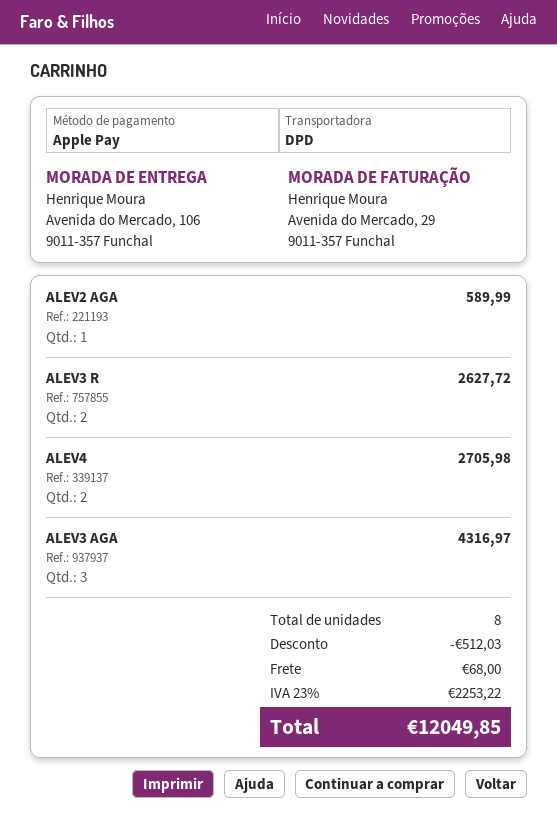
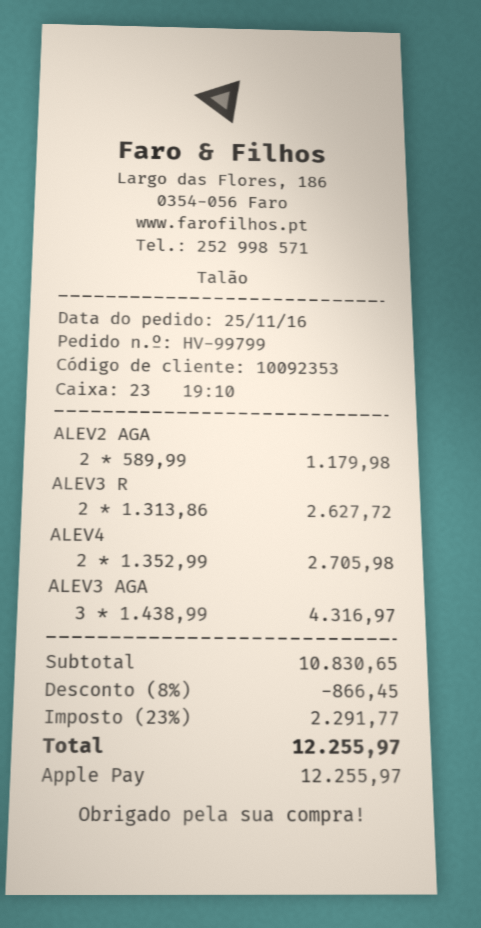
ALEV2 AGA: 1 for 589.99 -> 2 for 1179.98
discount: 512.03 -> 866.45
shipping: 68.00 -> none
tax: 23% = 2253.22 -> 23% = 2291.77
total: 12049.85 -> 12255.97

